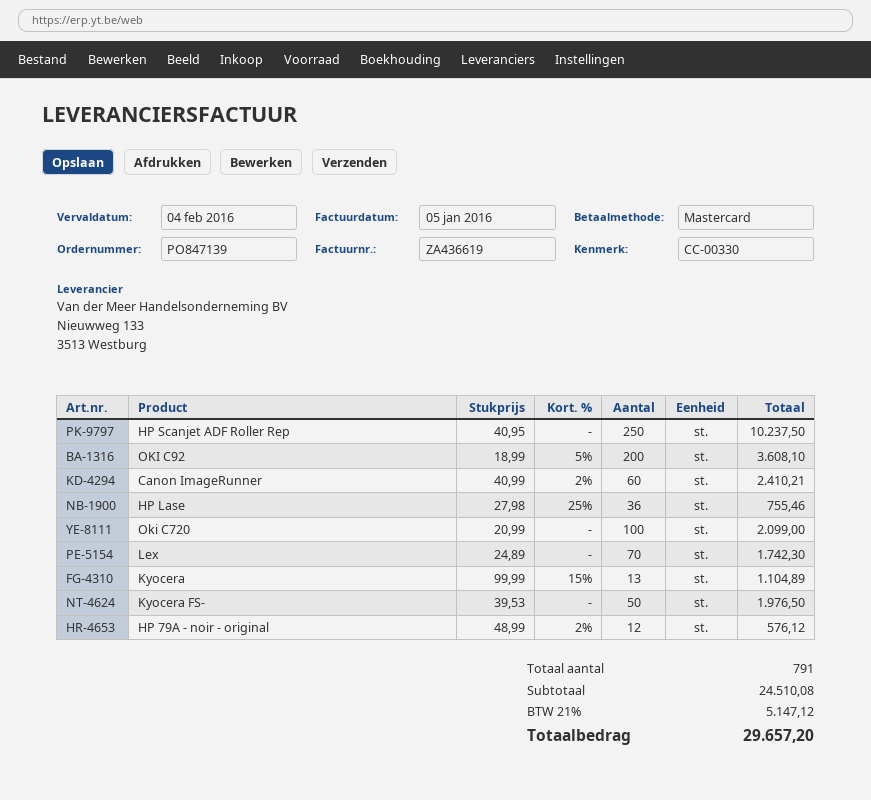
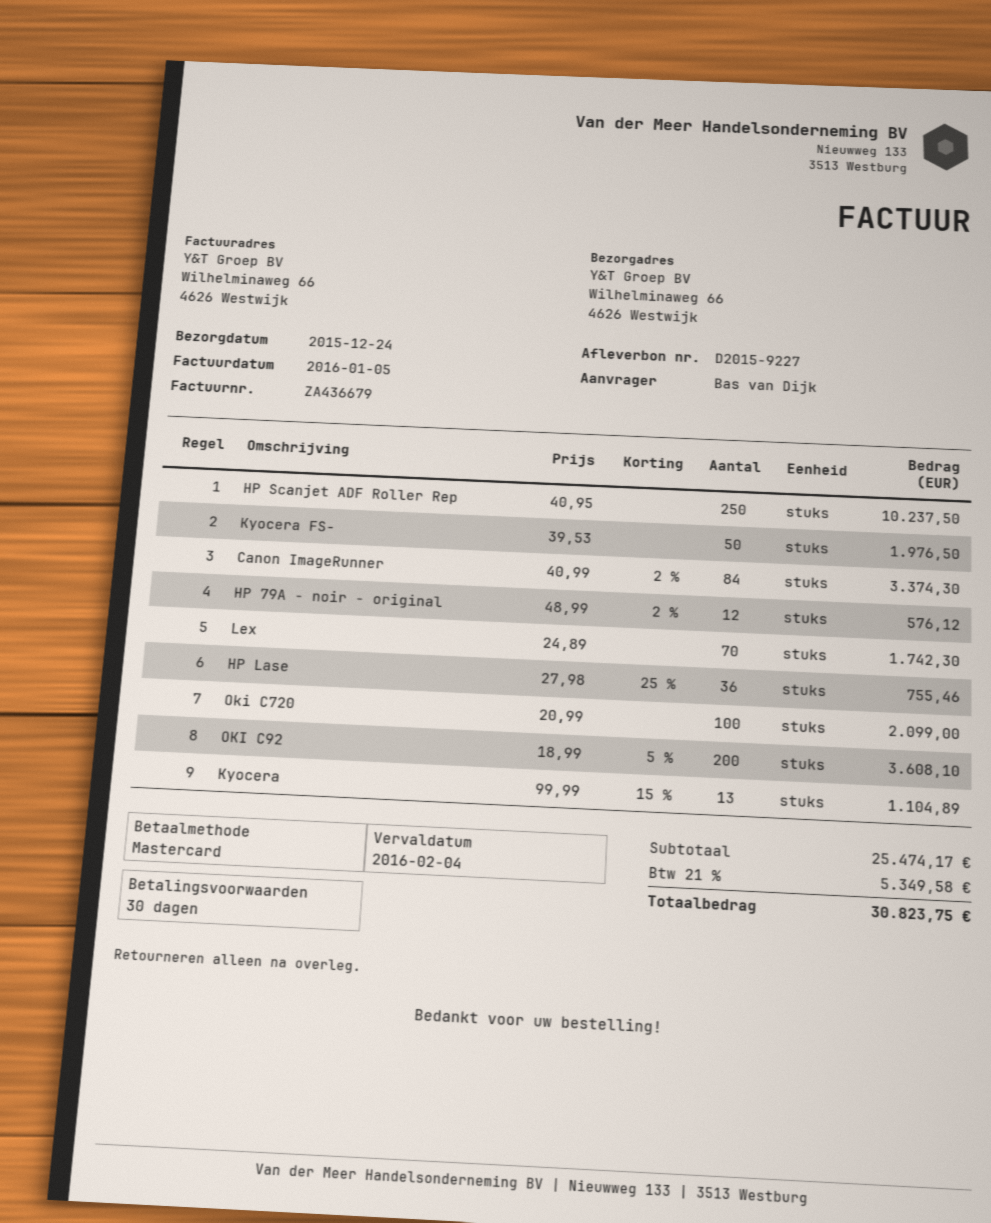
invoice number: ZA436619 -> ZA436679
Canon ImageRunner: 60 x 40.99 - 2% = 2410.21 -> 84 x 40.99 - 2% = 3374.30
subtotal: 24510.08 -> 25474.17
tax: 21% = 5147.12 -> 21% = 5349.58
total: 29657.20 -> 30823.75

